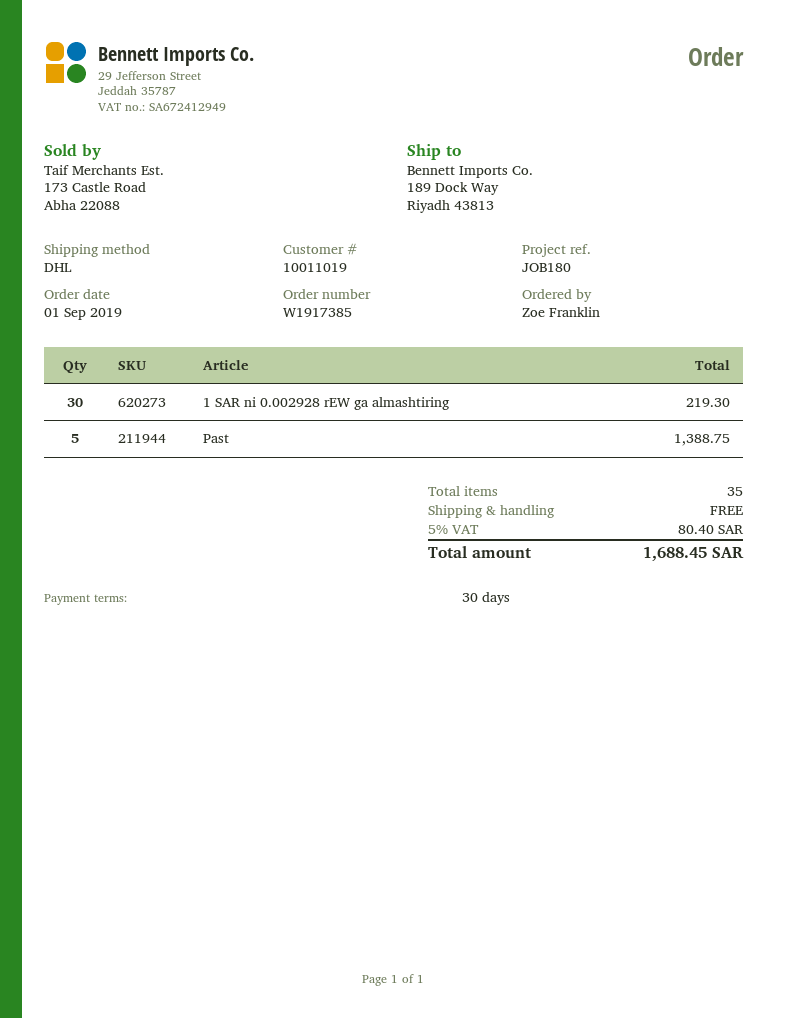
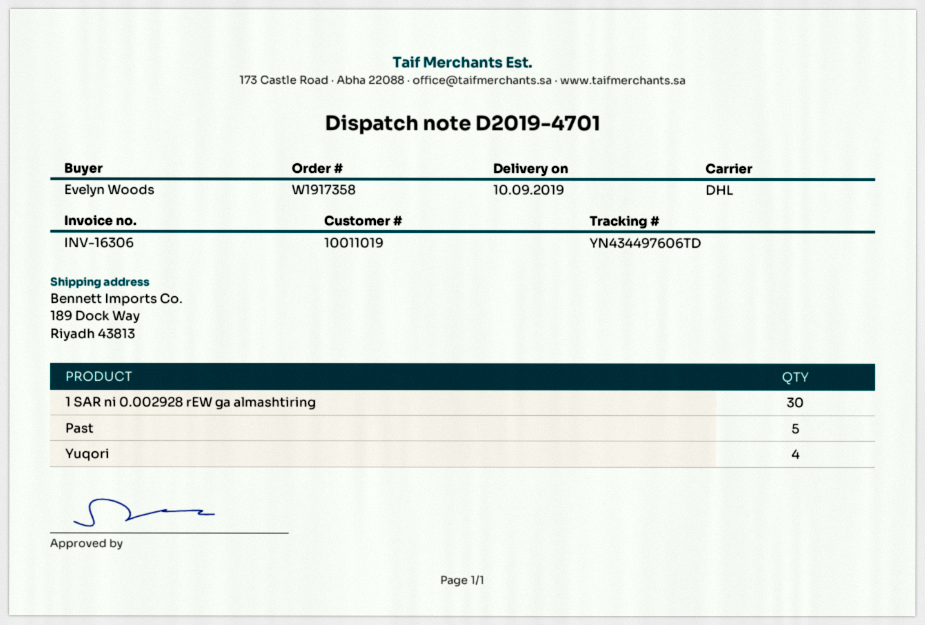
order number: W1917385 -> W1917358
ordered by: Zoe Franklin -> Evelyn Woods
Yuqori: none -> 4

